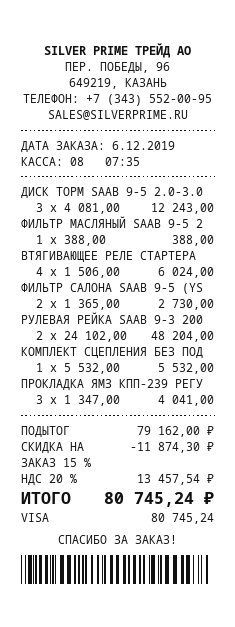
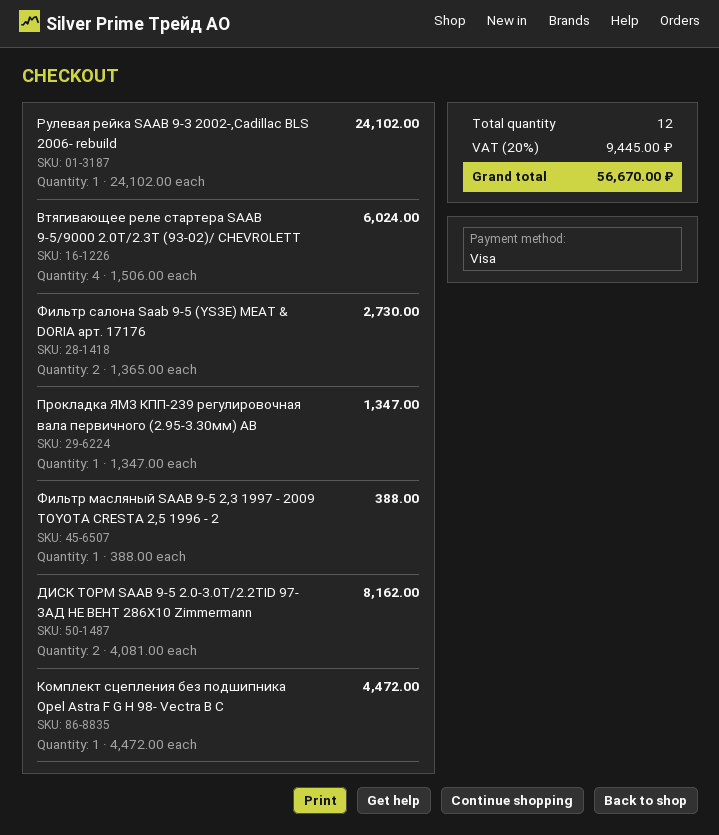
ДИСК ТОРМ SAAB 9-5 2.0-3.0: 3 x 4081.00 = 12243.00 -> 2 x 4081.00 = 8162.00
РУЛЕВАЯ РЕЙКА SAAB 9-3 200: 2 x 24102.00 = 48204.00 -> 1 x 24102.00 = 24102.00
КОМПЛЕКТ СЦЕПЛЕНИЯ БЕЗ ПОД: 1 x 5532.00 = 5532.00 -> 1 x 4472.00 = 4472.00
ПРОКЛАДКА ЯМЗ КПП-239 РЕГУ: 3 x 1347.00 = 4041.00 -> 1 x 1347.00 = 1347.00
discount: 15% = 11874.30 -> none
tax: 20% = 13457.54 -> 20% = 9445.00
total: 80745.24 -> 56670.00

